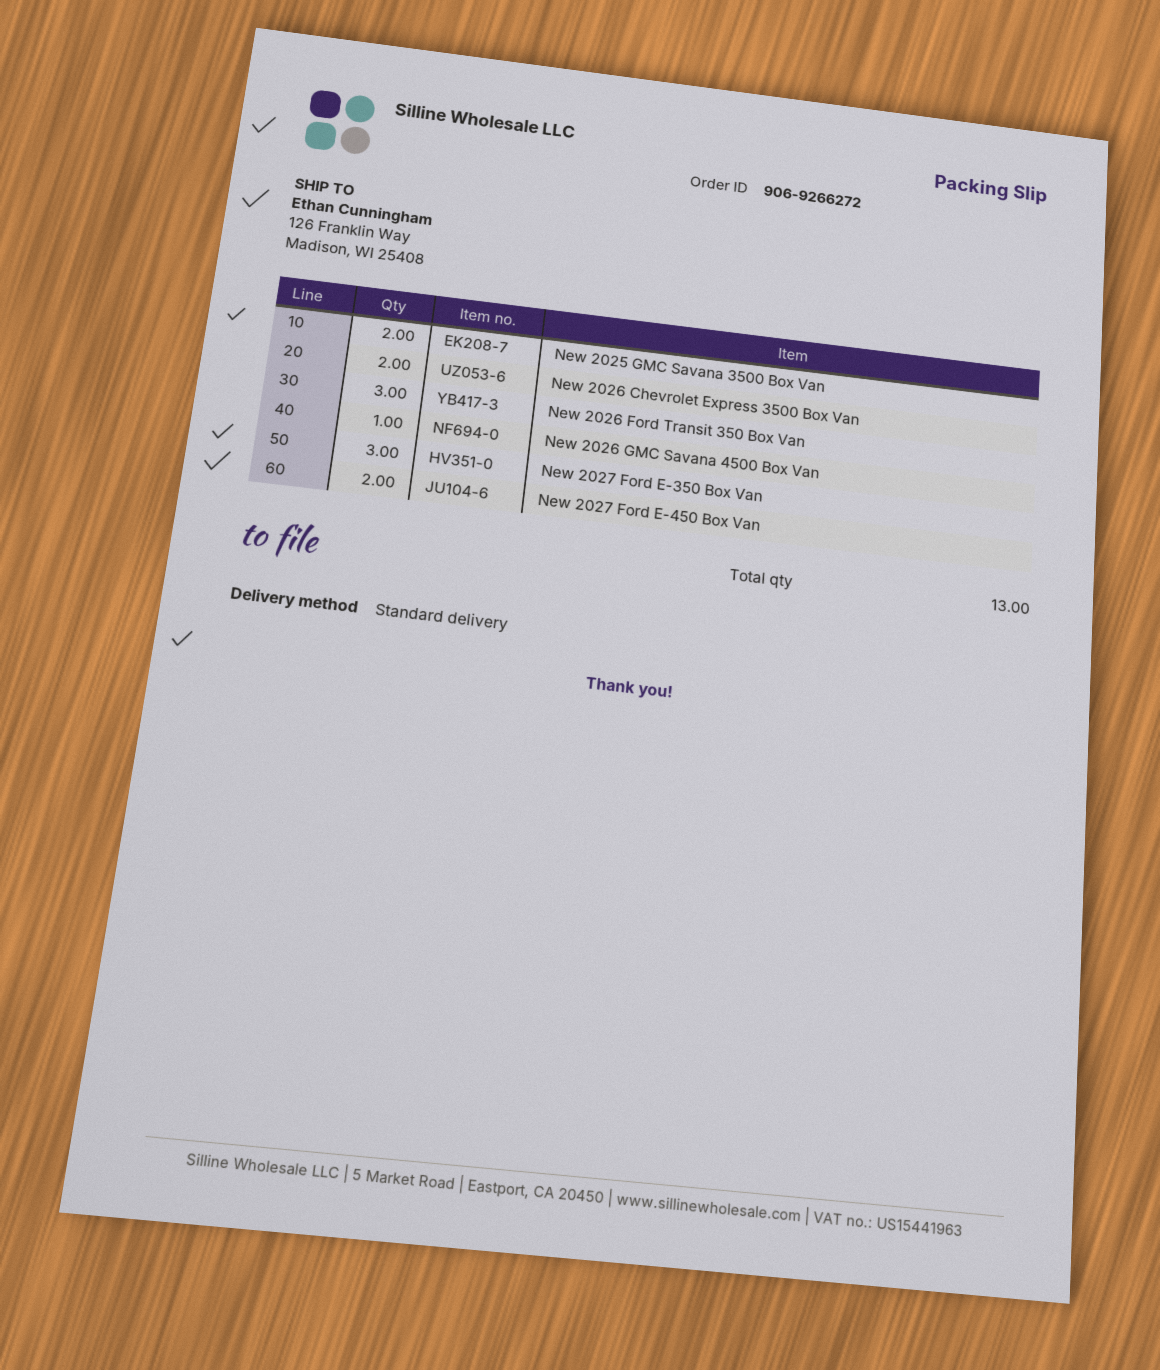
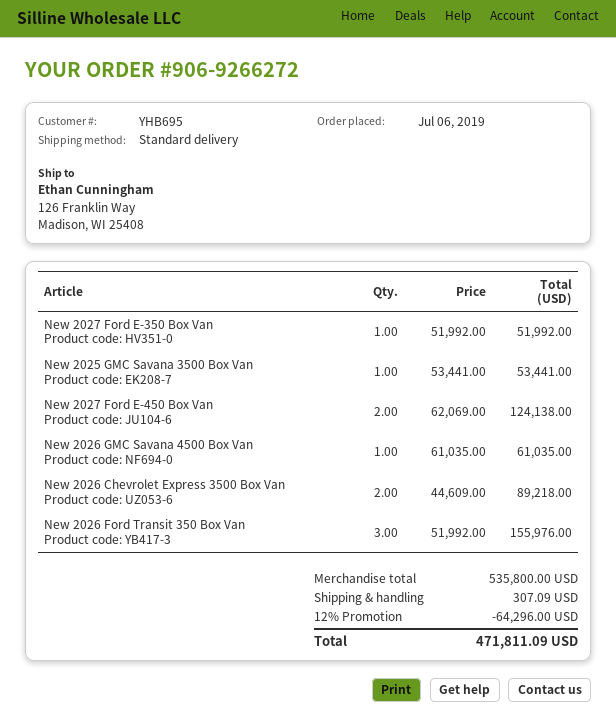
New 2025 GMC Savana 3500 Box Van: 2 -> 1
New 2027 Ford E-350 Box Van: 3 -> 1

